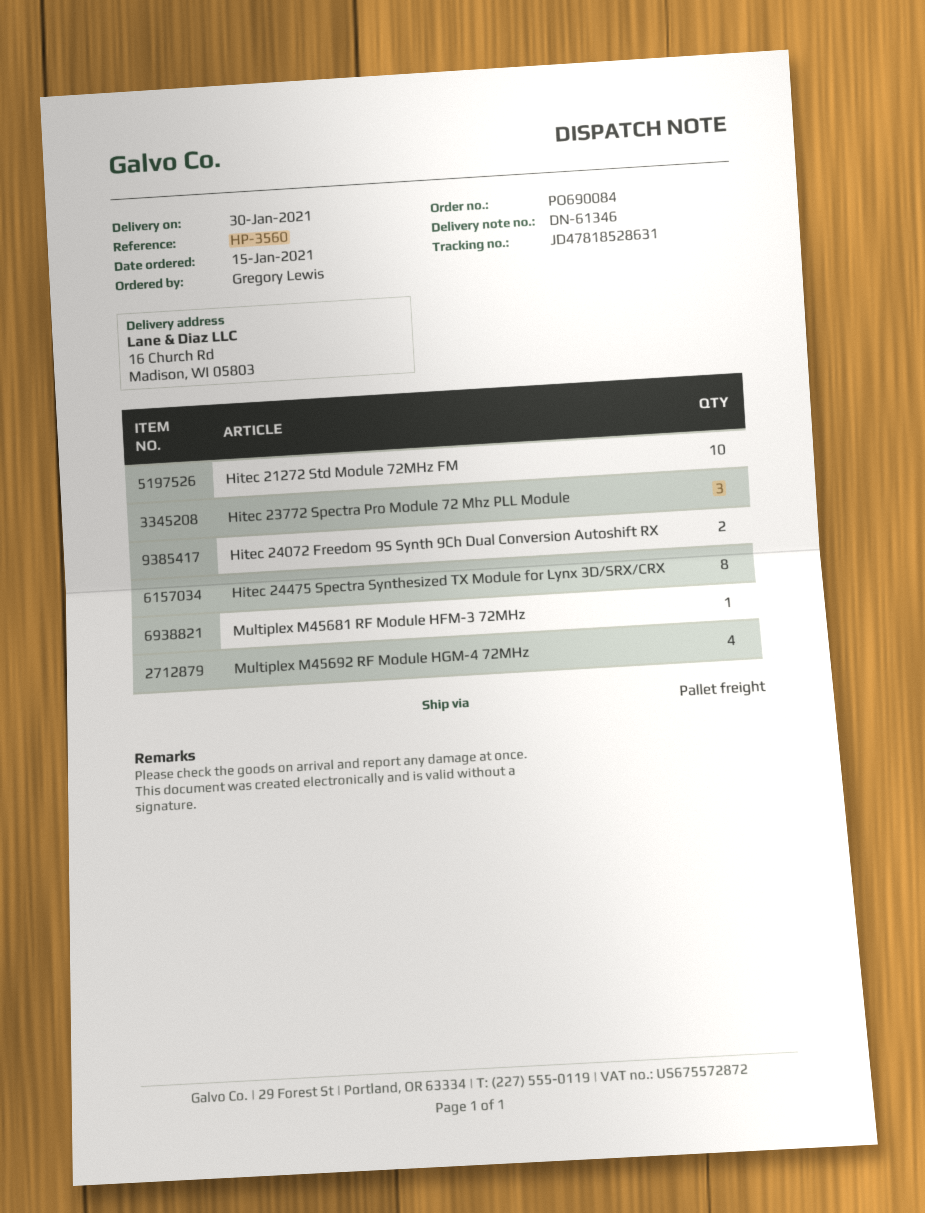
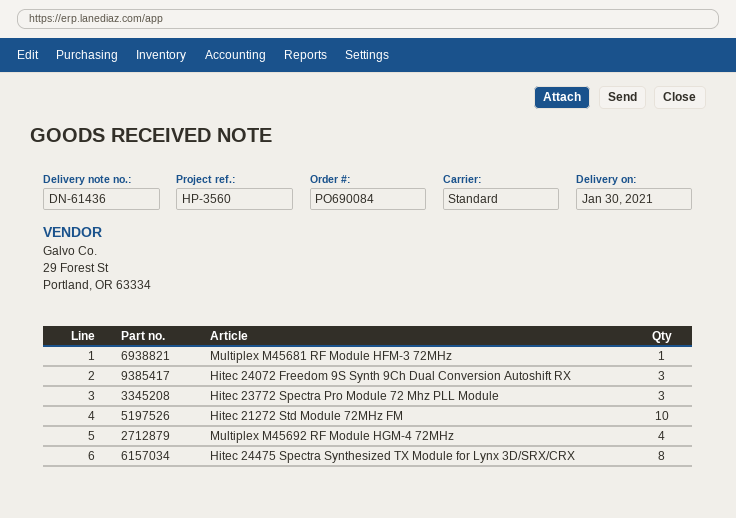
delivery note number: DN-61346 -> DN-61436
shipping method: pallet freight -> standard
Hitec 24072 Freedom 9S Synth 9Ch Dual Conversion Autoshift RX: 2 -> 3

